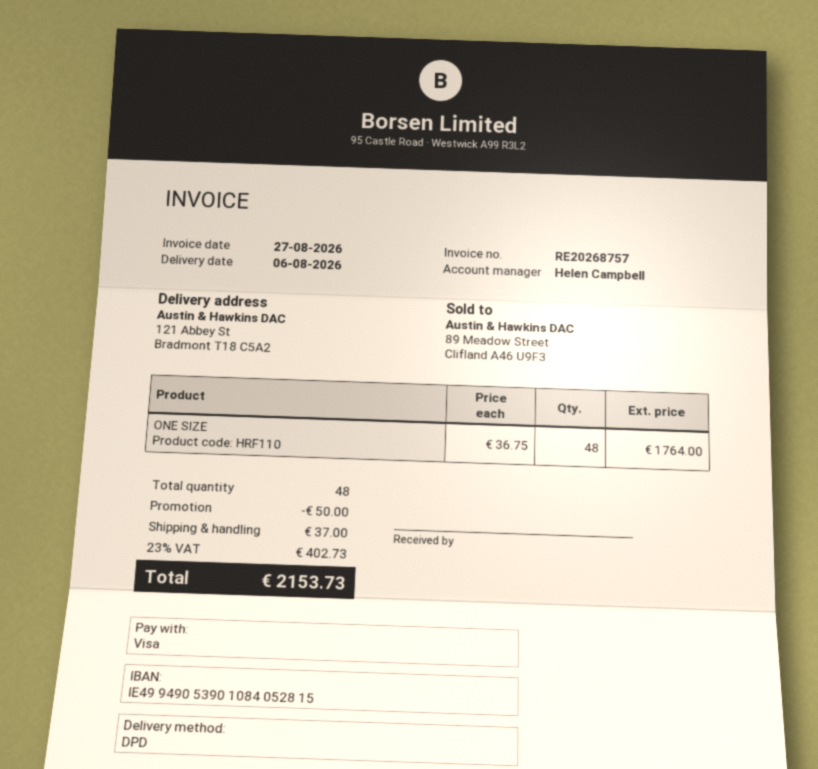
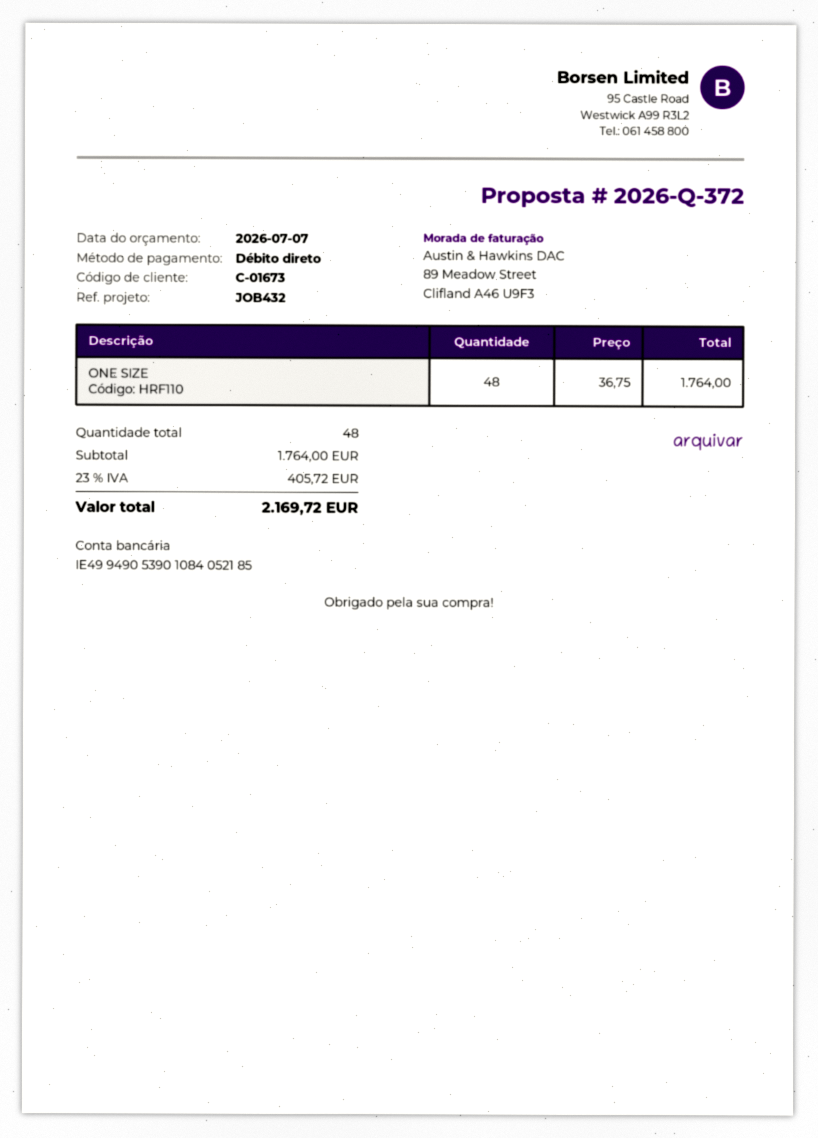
payment method: Visa -> direct debit
bank account: IE49949053901084052815 -> IE49949053901084052185
discount: 50.00 -> none
shipping: 37.00 -> none
tax: 23% = 402.73 -> 23% = 405.72
total: 2153.73 -> 2169.72

